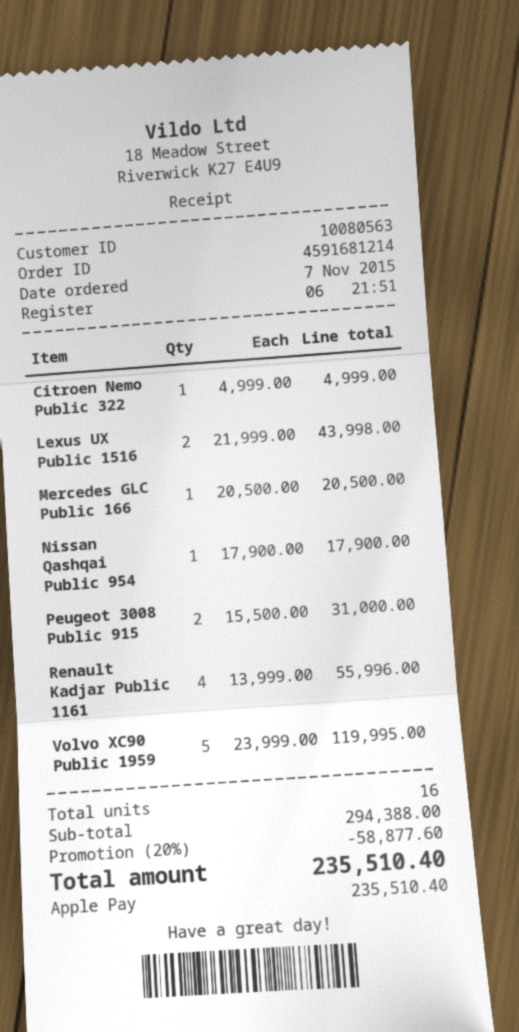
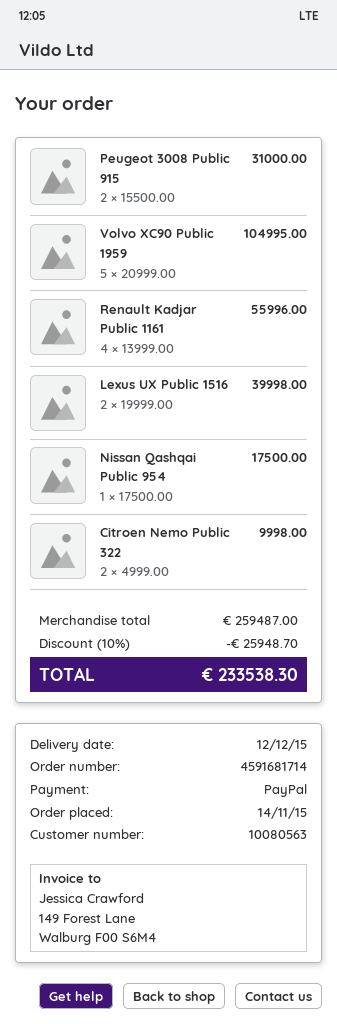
order number: 4591681214 -> 4591681714
order date: 2015-11-07 -> 2015-11-14
payment method: Apple Pay -> PayPal
Citroen Nemo Public 322: 1 x 4999.00 = 4999.00 -> 2 x 4999.00 = 9998.00
Lexus UX Public 1516: 2 x 21999.00 = 43998.00 -> 2 x 19999.00 = 39998.00
Mercedes GLC Public 166: 1 x 20500.00 = 20500.00 -> none
Nissan Qashqai Public 954: 1 x 17900.00 = 17900.00 -> 1 x 17500.00 = 17500.00
Volvo XC90 Public 1959: 5 x 23999.00 = 119995.00 -> 5 x 20999.00 = 104995.00
subtotal: 294388.00 -> 259487.00
discount: 20% = 58877.60 -> 10% = 25948.70
total: 235510.40 -> 233538.30

